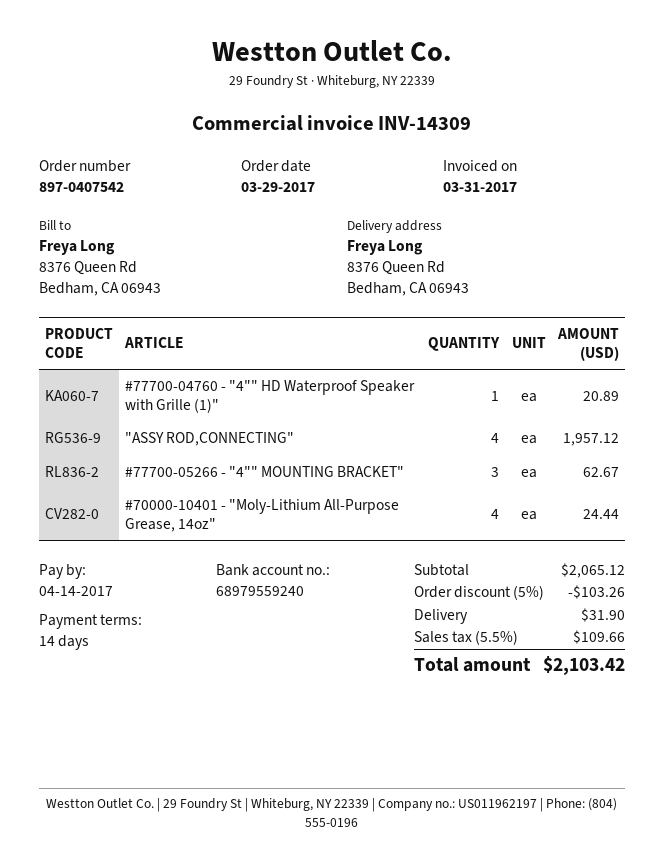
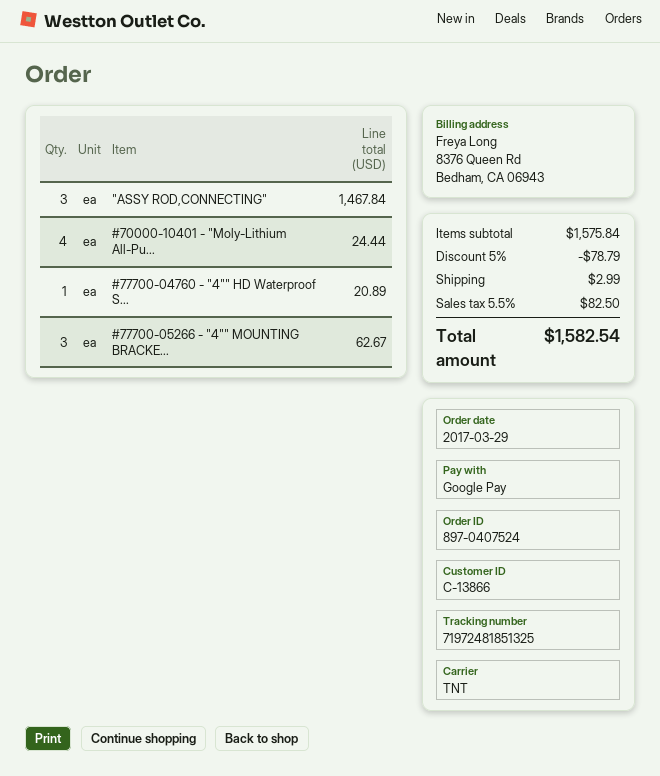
order number: 897-0407542 -> 897-0407524
"ASSY ROD,CONNECTING": 4 for 1957.12 -> 3 for 1467.84
subtotal: 2065.12 -> 1575.84
discount: 5% = 103.26 -> 5% = 78.79
shipping: 31.90 -> 2.99
tax: 5.5% = 109.66 -> 5.5% = 82.50
total: 2103.42 -> 1582.54

